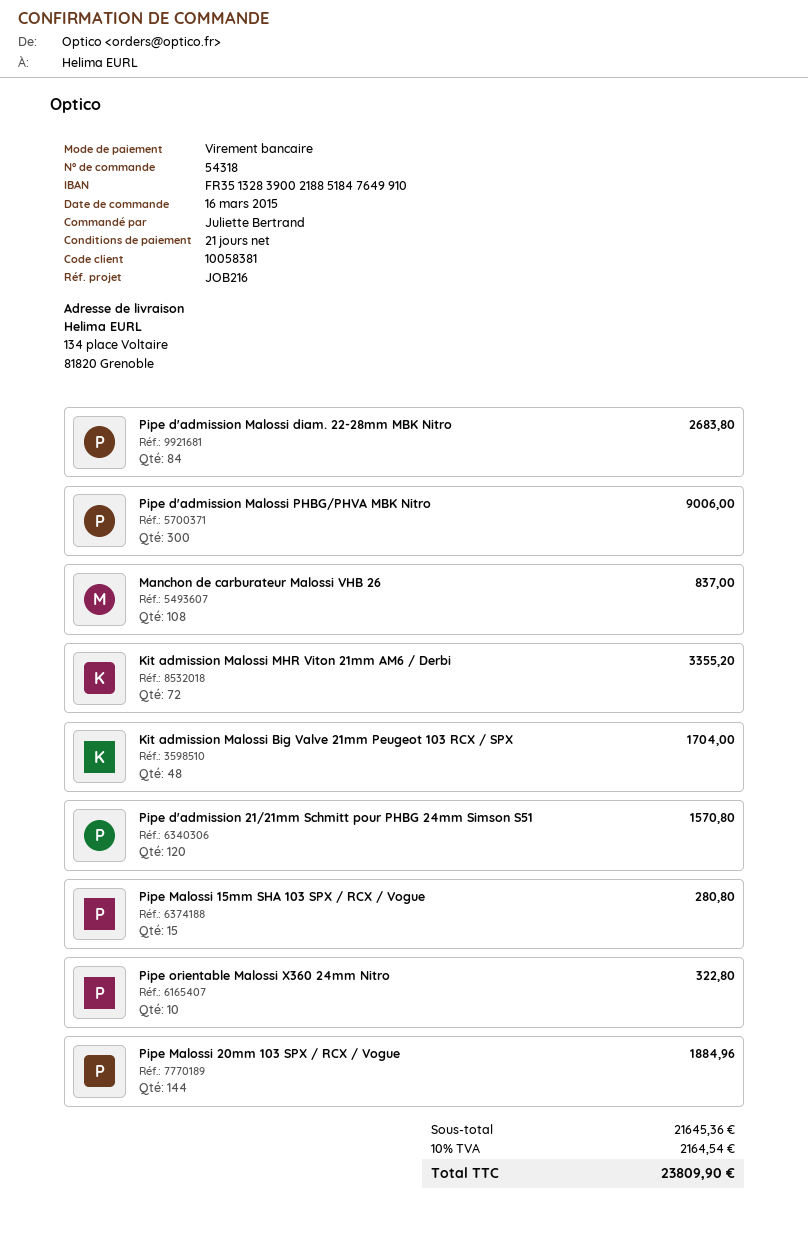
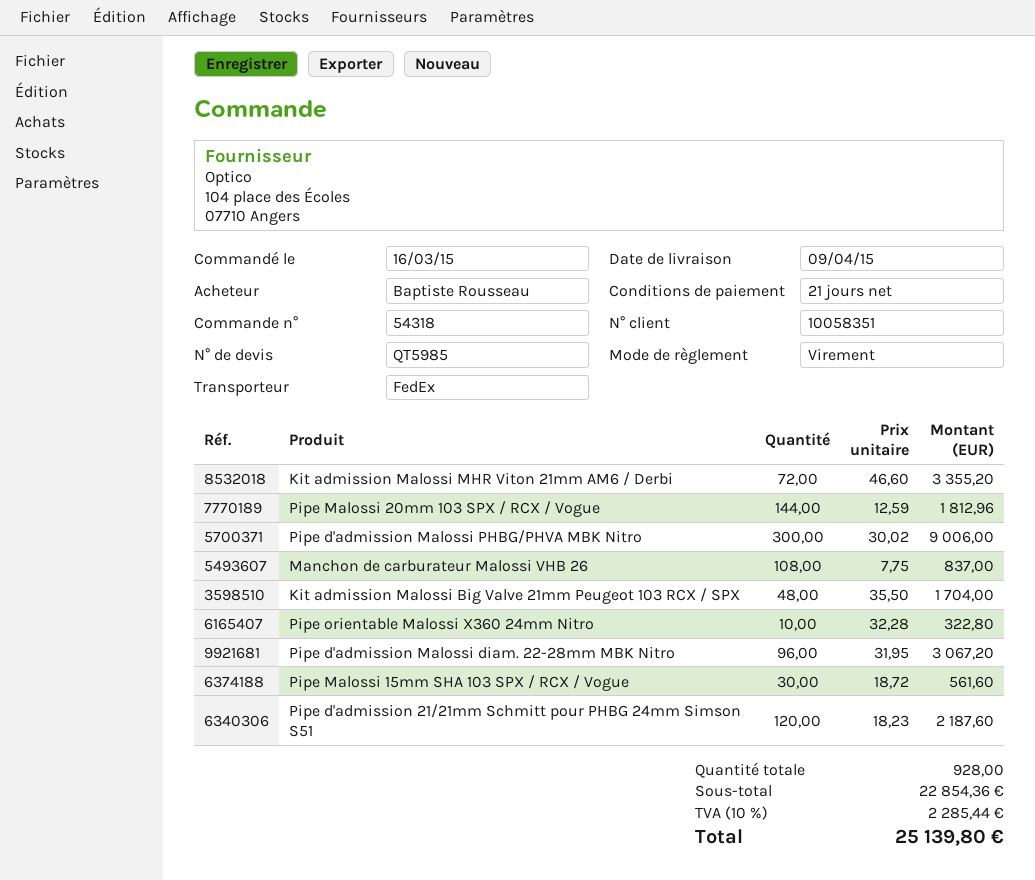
customer number: 10058381 -> 10058351
ordered by: Juliette Bertrand -> Baptiste Rousseau
Pipe d'admission Malossi diam. 22-28mm MBK Nitro: 84 for 2683.80 -> 96 for 3067.20
Pipe d'admission 21/21mm Schmitt pour PHBG 24mm Simson S51: 120 for 1570.80 -> 120 for 2187.60
Pipe Malossi 15mm SHA 103 SPX / RCX / Vogue: 15 for 280.80 -> 30 for 561.60
Pipe Malossi 20mm 103 SPX / RCX / Vogue: 144 for 1884.96 -> 144 for 1812.96
subtotal: 21645.36 -> 22854.36
tax: 10% = 2164.54 -> 10% = 2285.44
total: 23809.90 -> 25139.80

